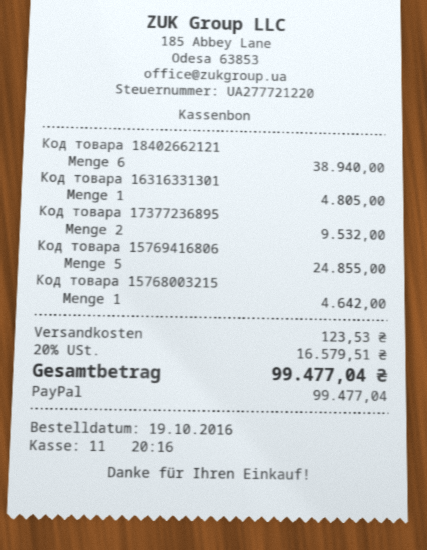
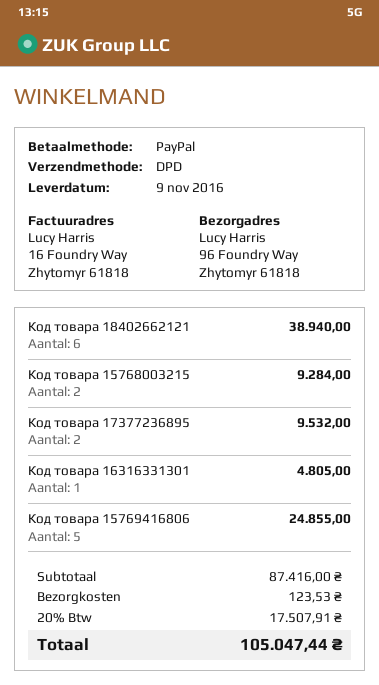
Код товара 15768003215: 1 for 4642.00 -> 2 for 9284.00
tax: 20% = 16579.51 -> 20% = 17507.91
total: 99477.04 -> 105047.44

